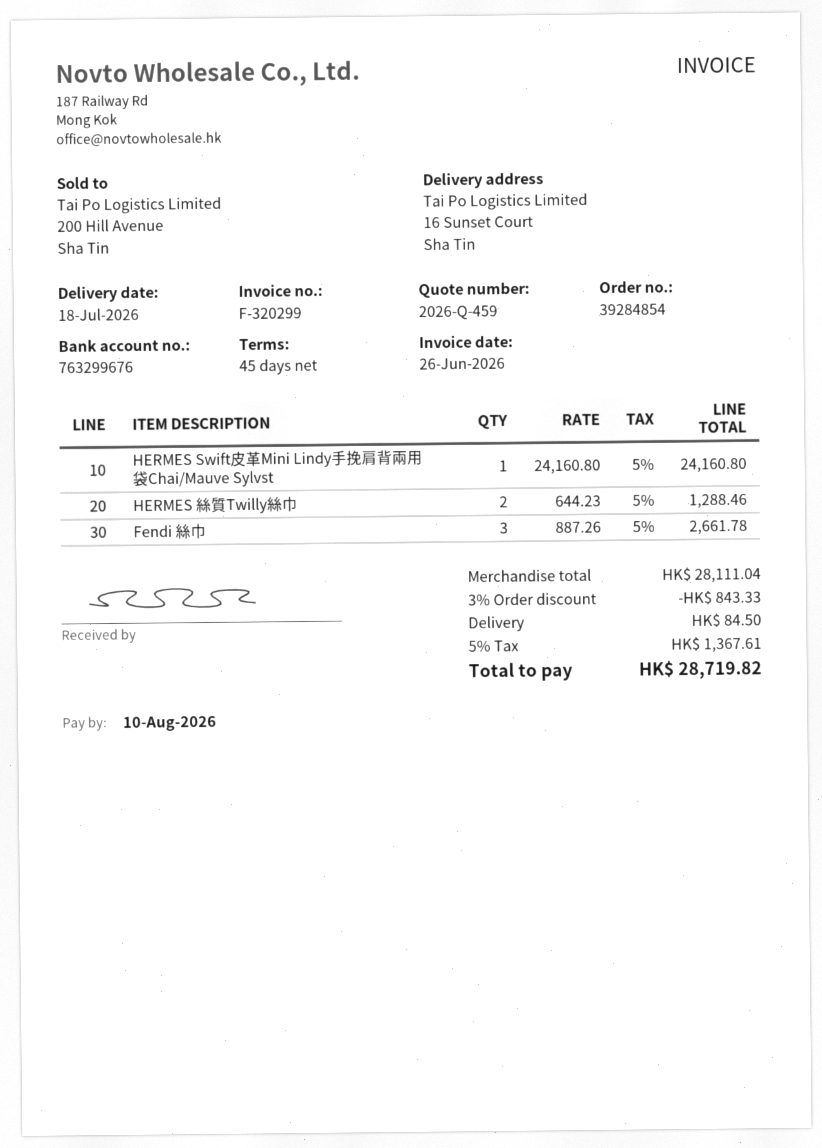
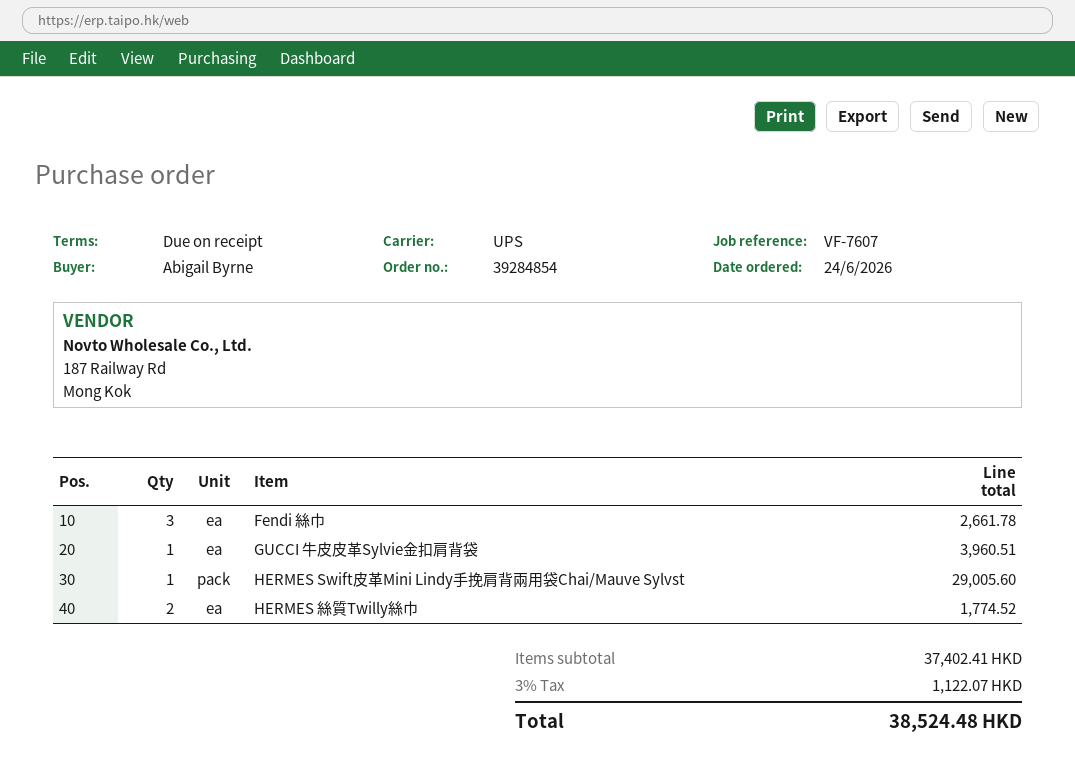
payment terms: 45 days -> on receipt
HERMES Swift皮革Mini Lindy手挽肩背兩用袋Chai/Mauve Sylvst: 1 for 24160.80 -> 1 for 29005.60
HERMES 絲質Twilly絲巾: 2 for 1288.46 -> 2 for 1774.52
GUCCI 牛皮皮革Sylvie金扣肩背袋: none -> 1 for 3960.51
subtotal: 28111.04 -> 37402.41
discount: 3% = 843.33 -> none
shipping: 84.50 -> none
tax: 5% = 1367.61 -> 3% = 1122.07
total: 28719.82 -> 38524.48

